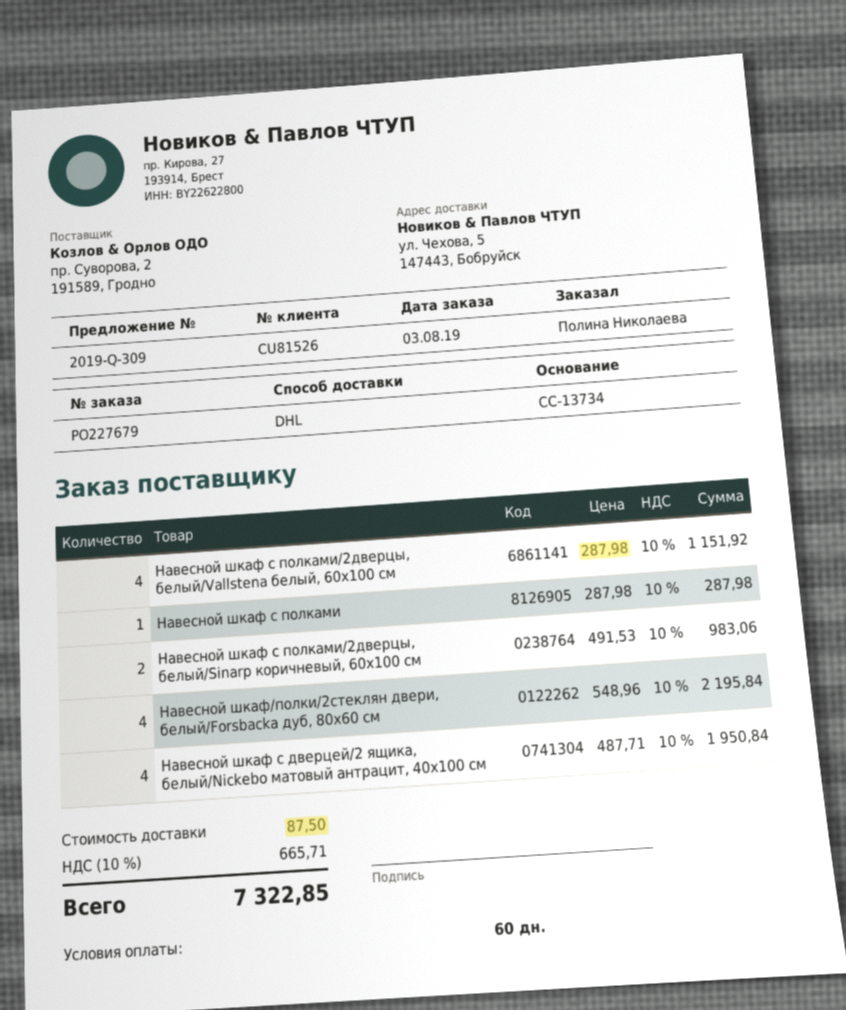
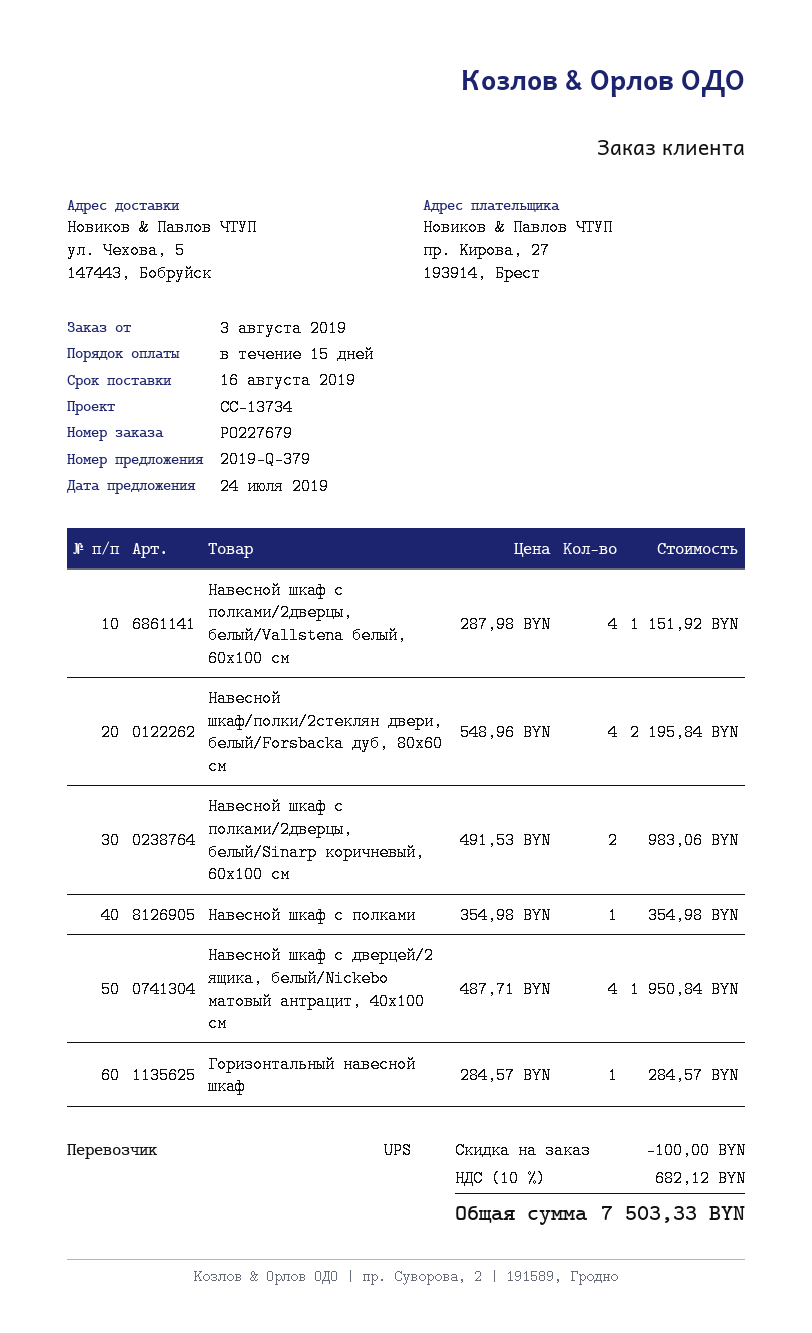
quote number: 2019-Q-309 -> 2019-Q-379
payment terms: 60 days -> 15 days
shipping method: DHL -> UPS
Навесной шкаф с полками: 1 x 287.98 = 287.98 -> 1 x 354.98 = 354.98
Горизонтальный навесной шкаф: none -> 1 x 284.57 = 284.57
discount: none -> 100.00
shipping: 87.50 -> none
tax: 10% = 665.71 -> 10% = 682.12
total: 7322.85 -> 7503.33

